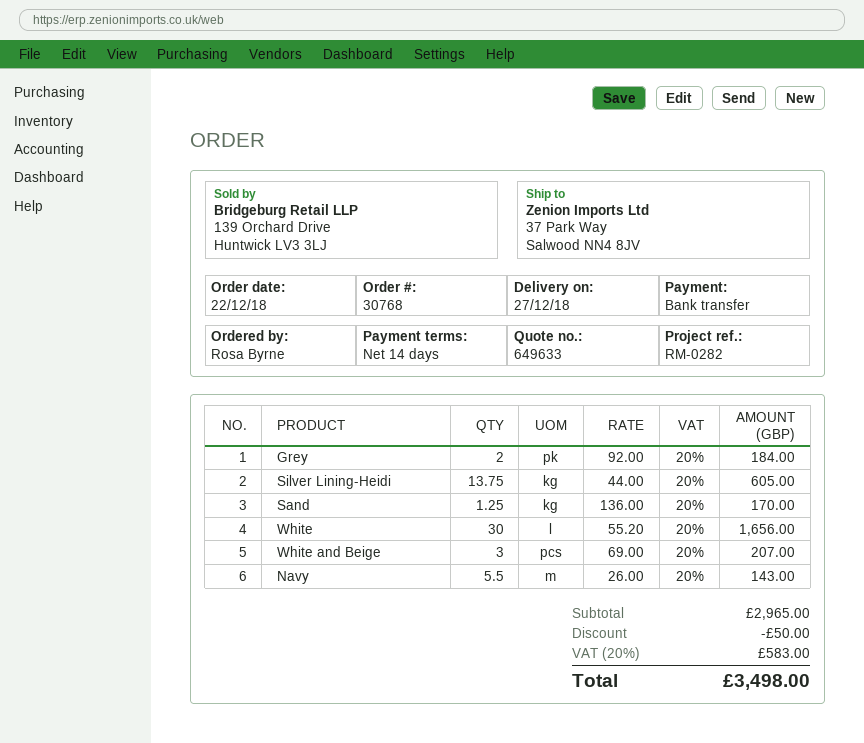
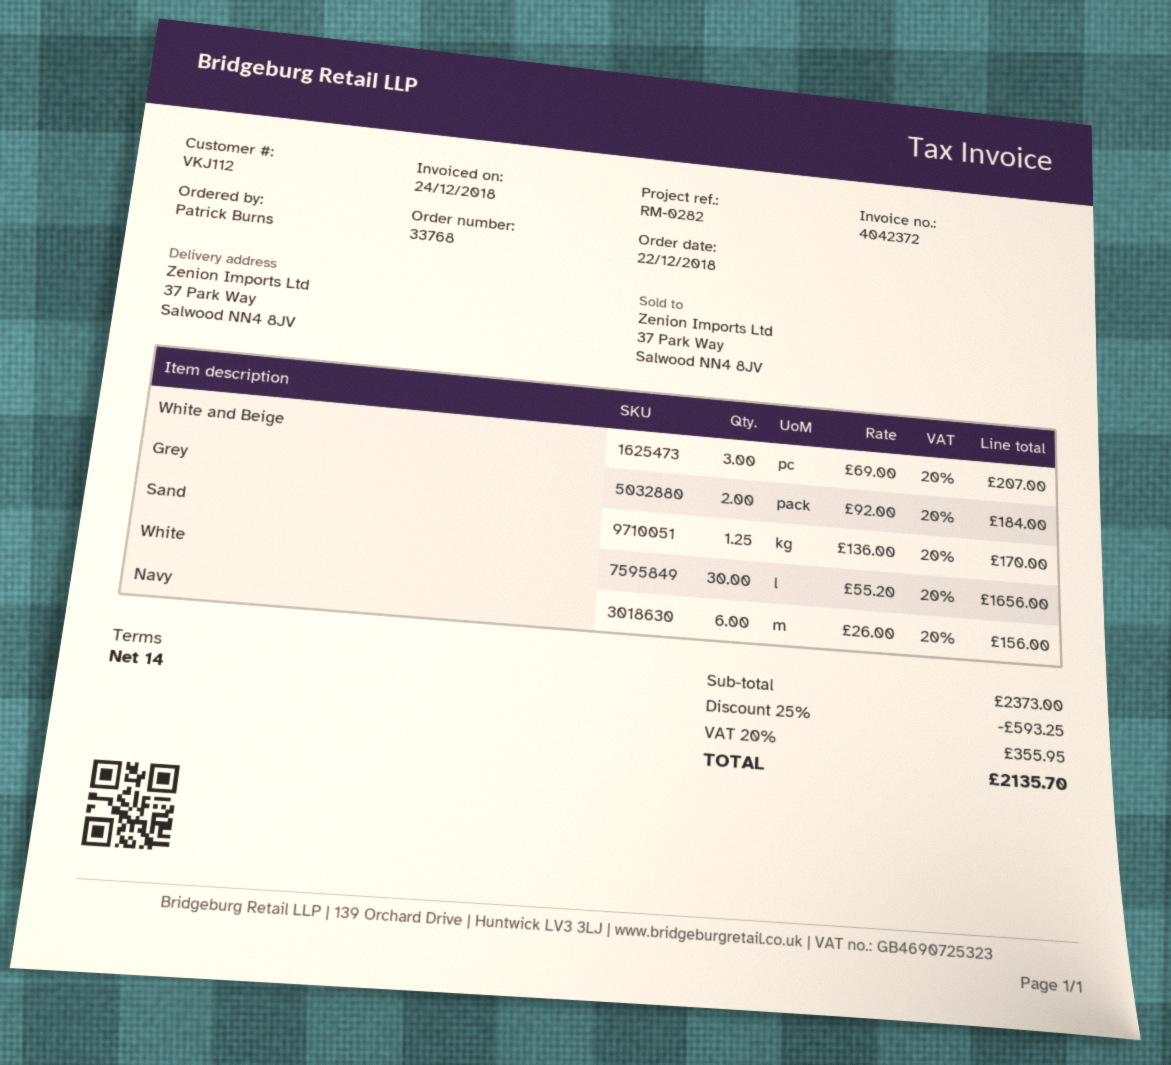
order number: 30768 -> 33768
ordered by: Rosa Byrne -> Patrick Burns
Silver Lining-Heidi: 13.75 x 44.00 = 605.00 -> none
Navy: 5.5 x 26.00 = 143.00 -> 6 x 26.00 = 156.00
subtotal: 2965.00 -> 2373.00
discount: 50.00 -> 593.25
tax: 20% = 583.00 -> 20% = 355.95
total: 3498.00 -> 2135.70

